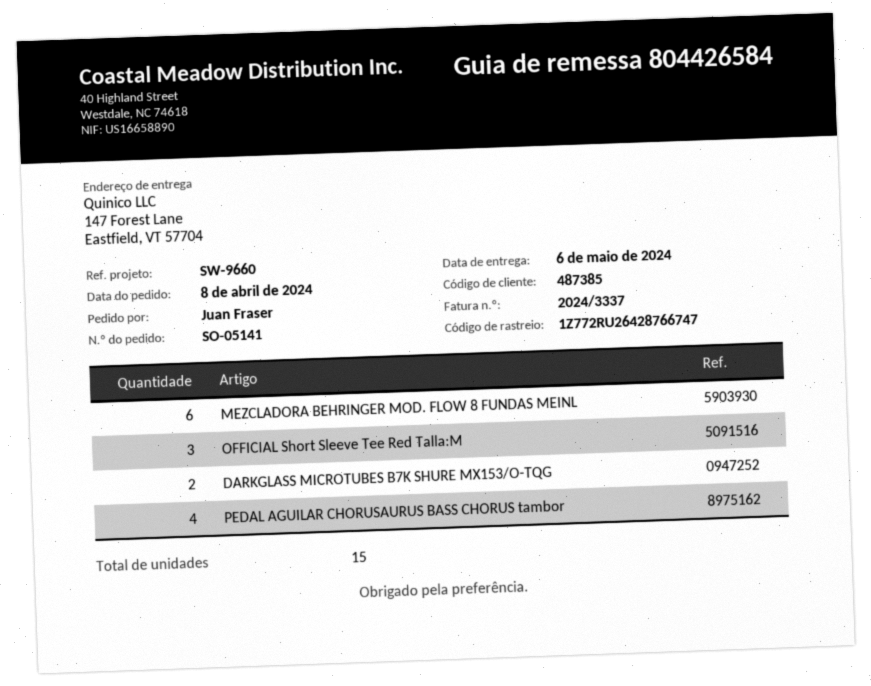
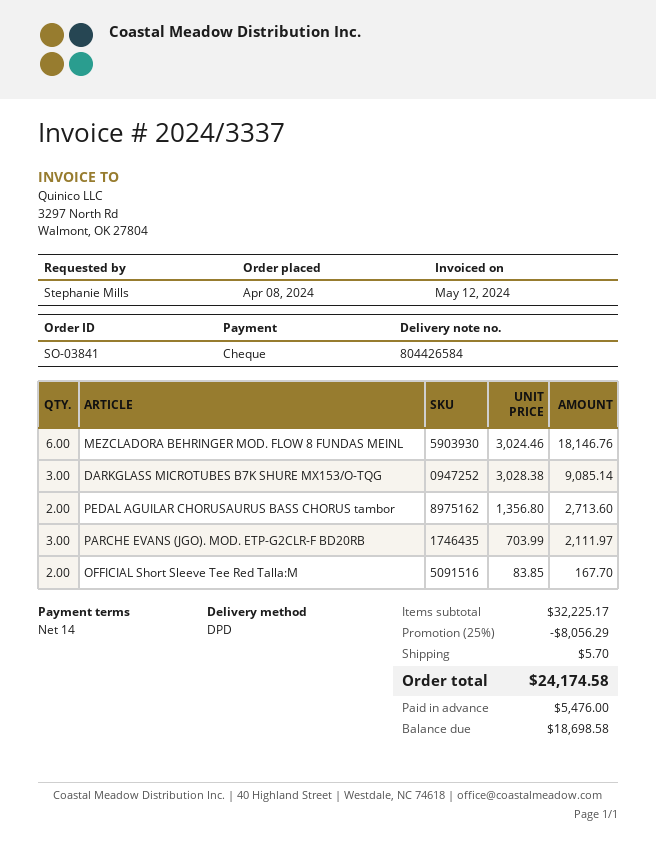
order number: SO-05141 -> SO-03841
ordered by: Juan Fraser -> Stephanie Mills
OFFICIAL Short Sleeve Tee Red Talla:M: 3 -> 2
DARKGLASS MICROTUBES B7K SHURE MX153/O-TQG: 2 -> 3
PEDAL AGUILAR CHORUSAURUS BASS CHORUS tambor: 4 -> 2
PARCHE EVANS (JGO). MOD. ETP-G2CLR-F BD20RB: none -> 3

